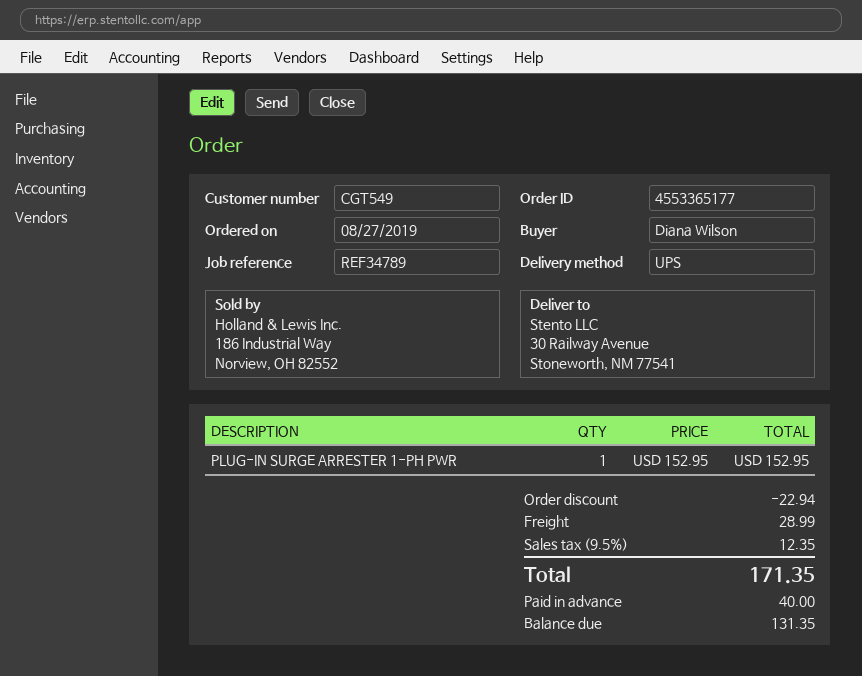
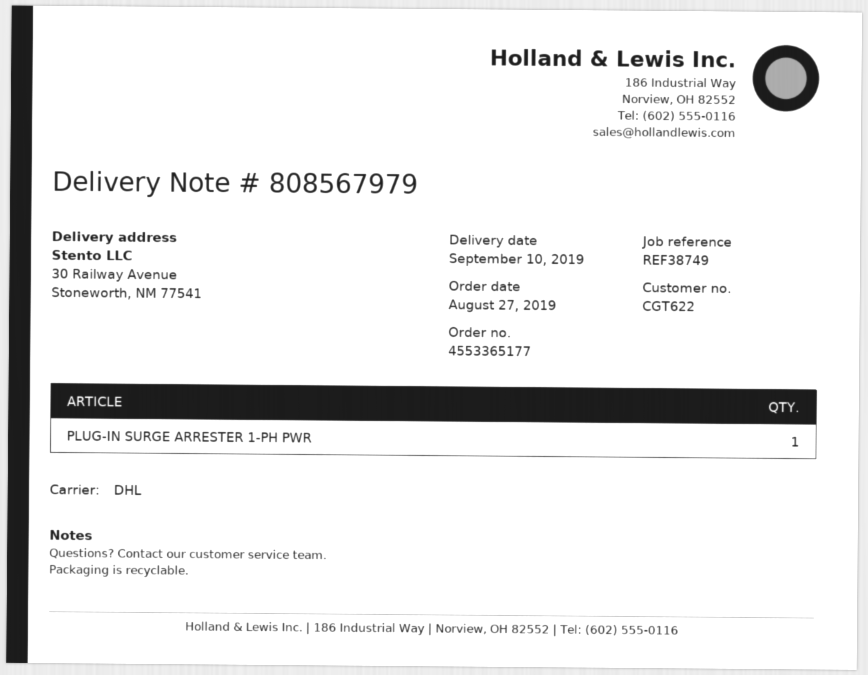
customer number: CGT549 -> CGT622
reference: REF34789 -> REF38749
shipping method: UPS -> DHL

